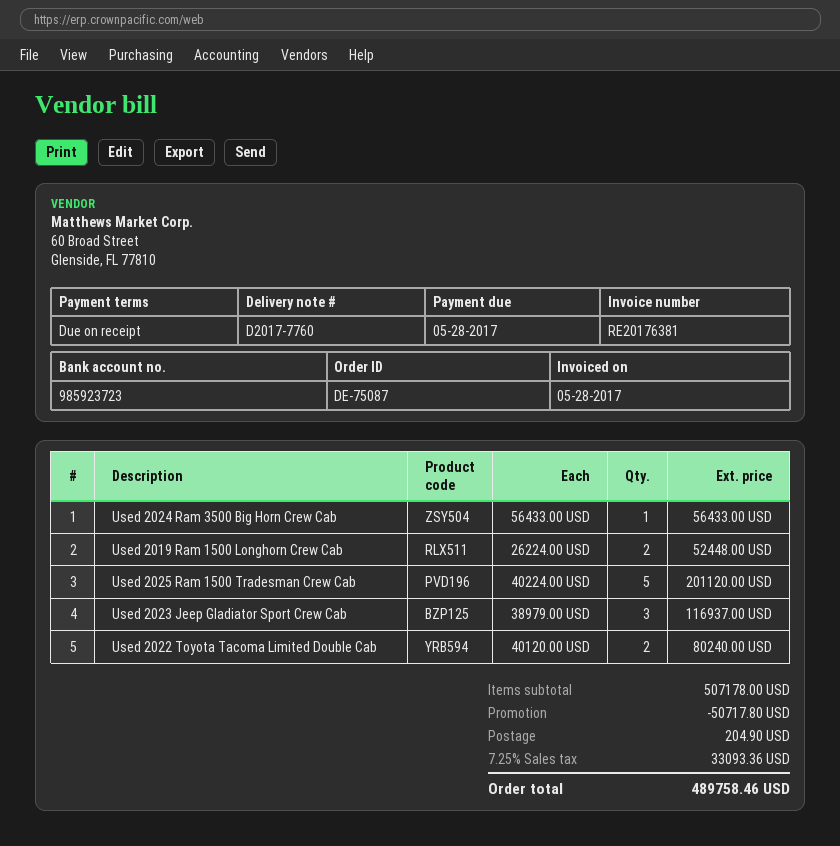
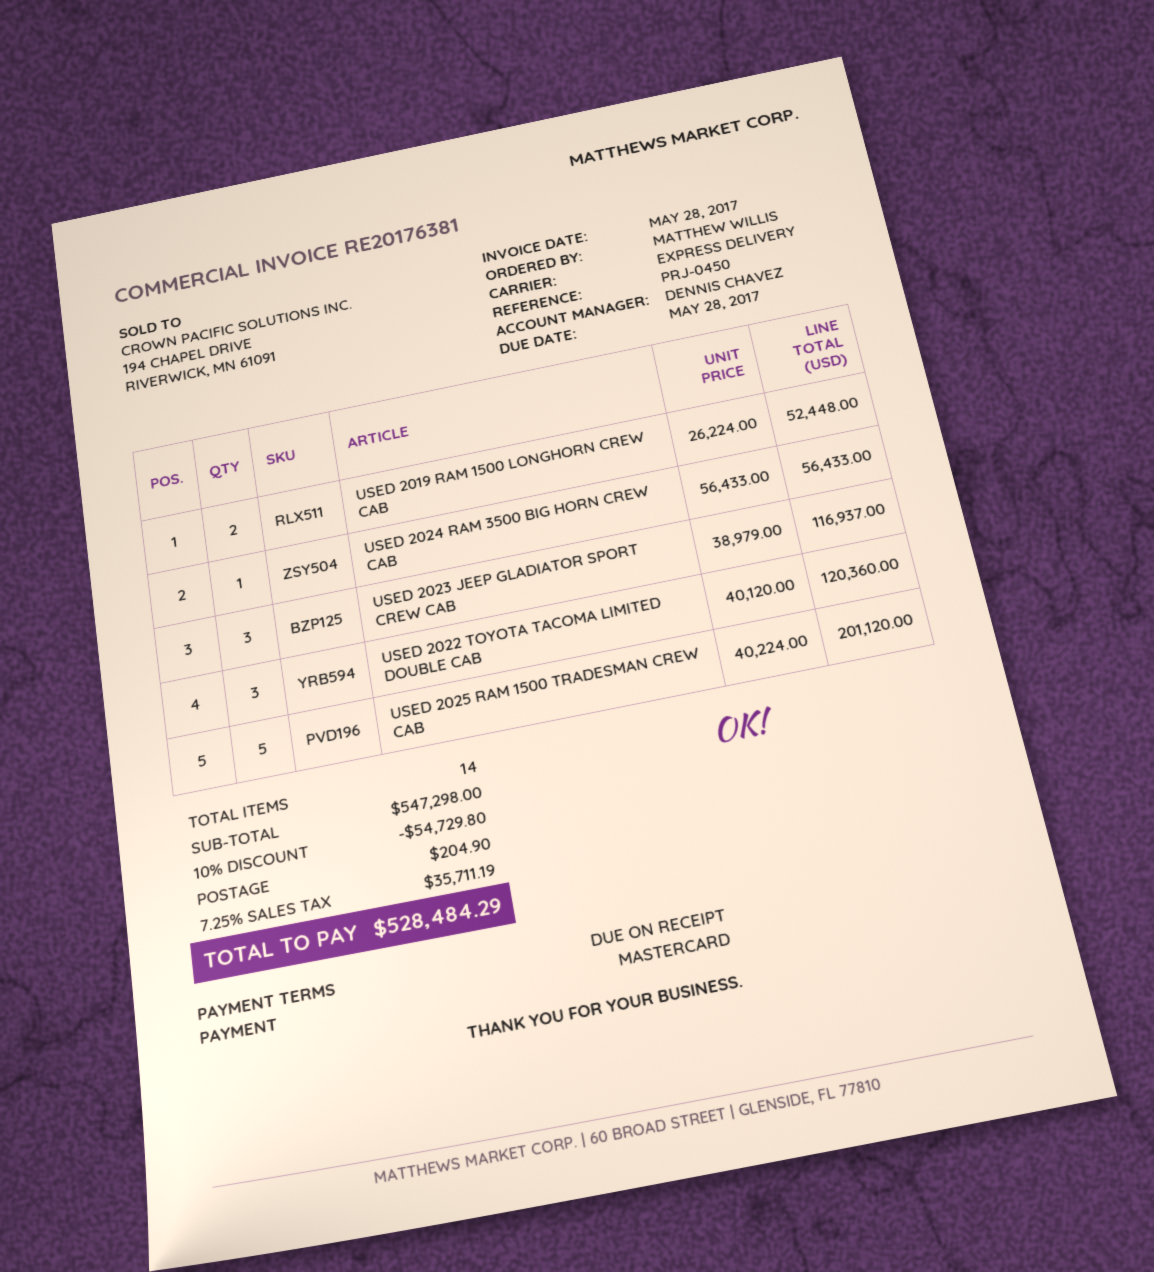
Used 2022 Toyota Tacoma Limited Double Cab: 2 x 40120.00 = 80240.00 -> 3 x 40120.00 = 120360.00
subtotal: 507178.00 -> 547298.00
discount: 50717.80 -> 54729.80
tax: 7.25% = 33093.36 -> 7.25% = 35711.19
total: 489758.46 -> 528484.29

